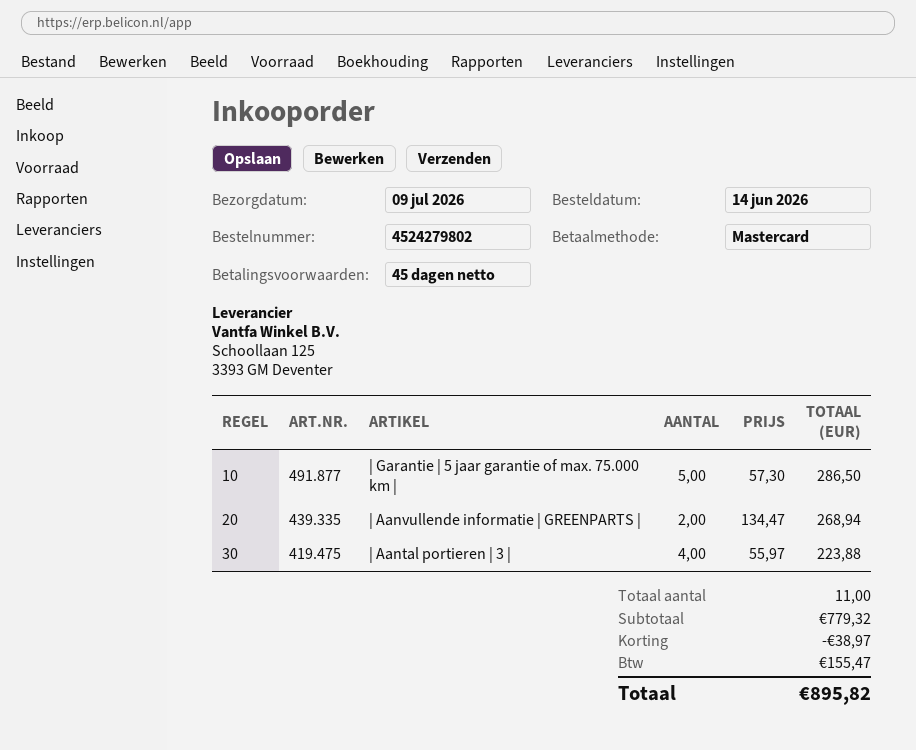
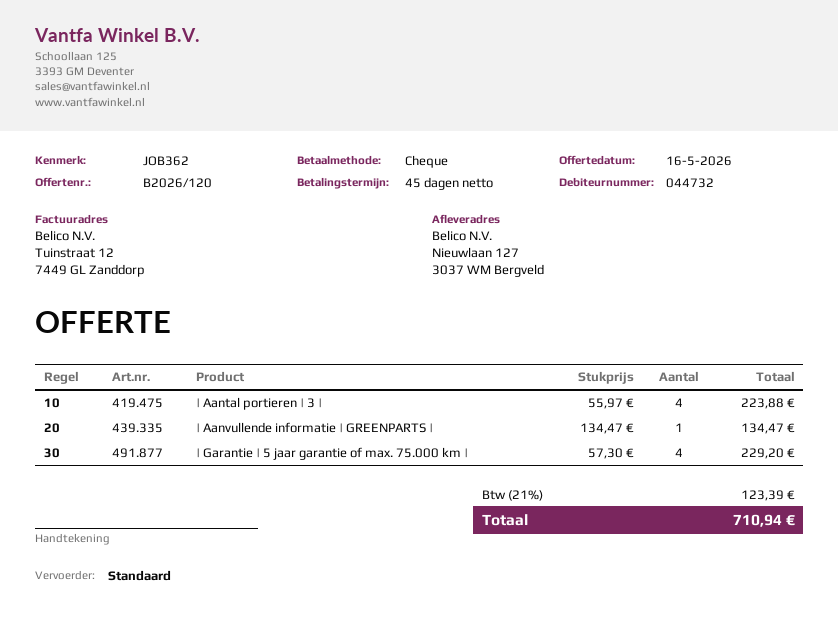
payment method: Mastercard -> cheque
| Garantie | 5 jaar garantie of max. 75.000 km |: 5 x 57.30 = 286.50 -> 4 x 57.30 = 229.20
| Aanvullende informatie | GREENPARTS |: 2 x 134.47 = 268.94 -> 1 x 134.47 = 134.47
discount: 38.97 -> none
tax: 155.47 -> 123.39
total: 895.82 -> 710.94

